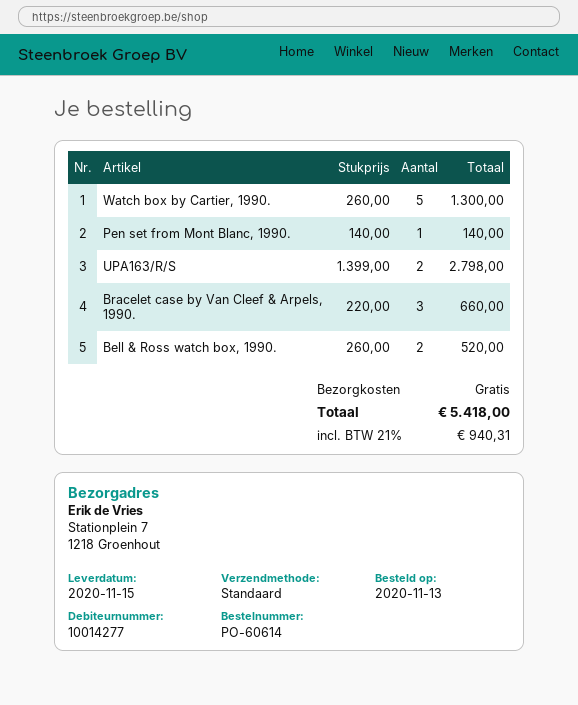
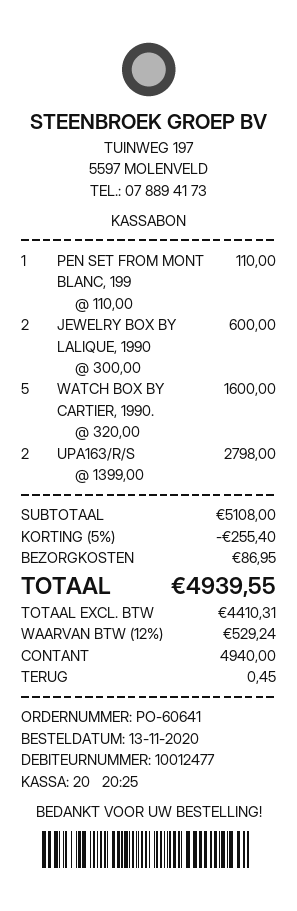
order number: PO-60614 -> PO-60641
customer number: 10014277 -> 10012477
Watch box by Cartier, 1990.: 5 x 260.00 = 1300.00 -> 5 x 320.00 = 1600.00
Pen set from Mont Blanc, 1990.: 1 x 140.00 = 140.00 -> 1 x 110.00 = 110.00
Bracelet case by Van Cleef & Arpels, 1990.: 3 x 220.00 = 660.00 -> none
Bell & Ross watch box, 1990.: 2 x 260.00 = 520.00 -> none
JEWELRY BOX BY LALIQUE, 1990: none -> 2 x 300.00 = 600.00
discount: none -> 5% = 255.40
shipping: 0.00 -> 86.95
tax: 21% = 940.31 -> 12% = 529.24
total: 5418.00 -> 4939.55

